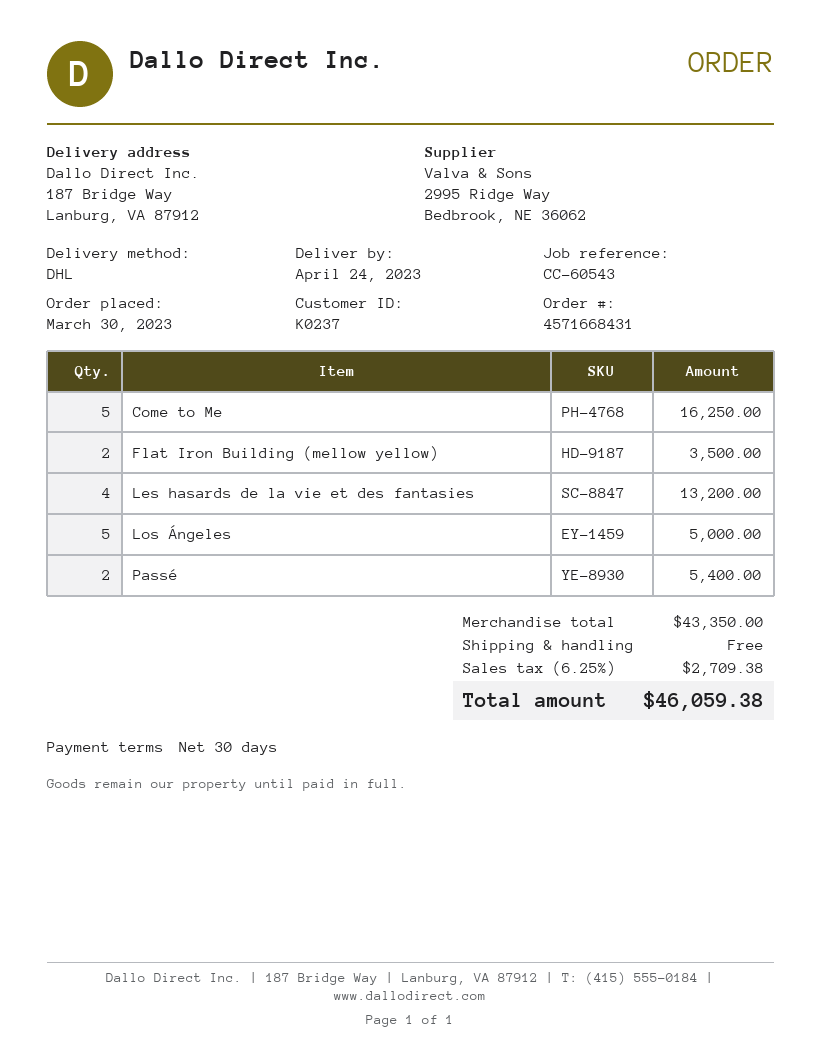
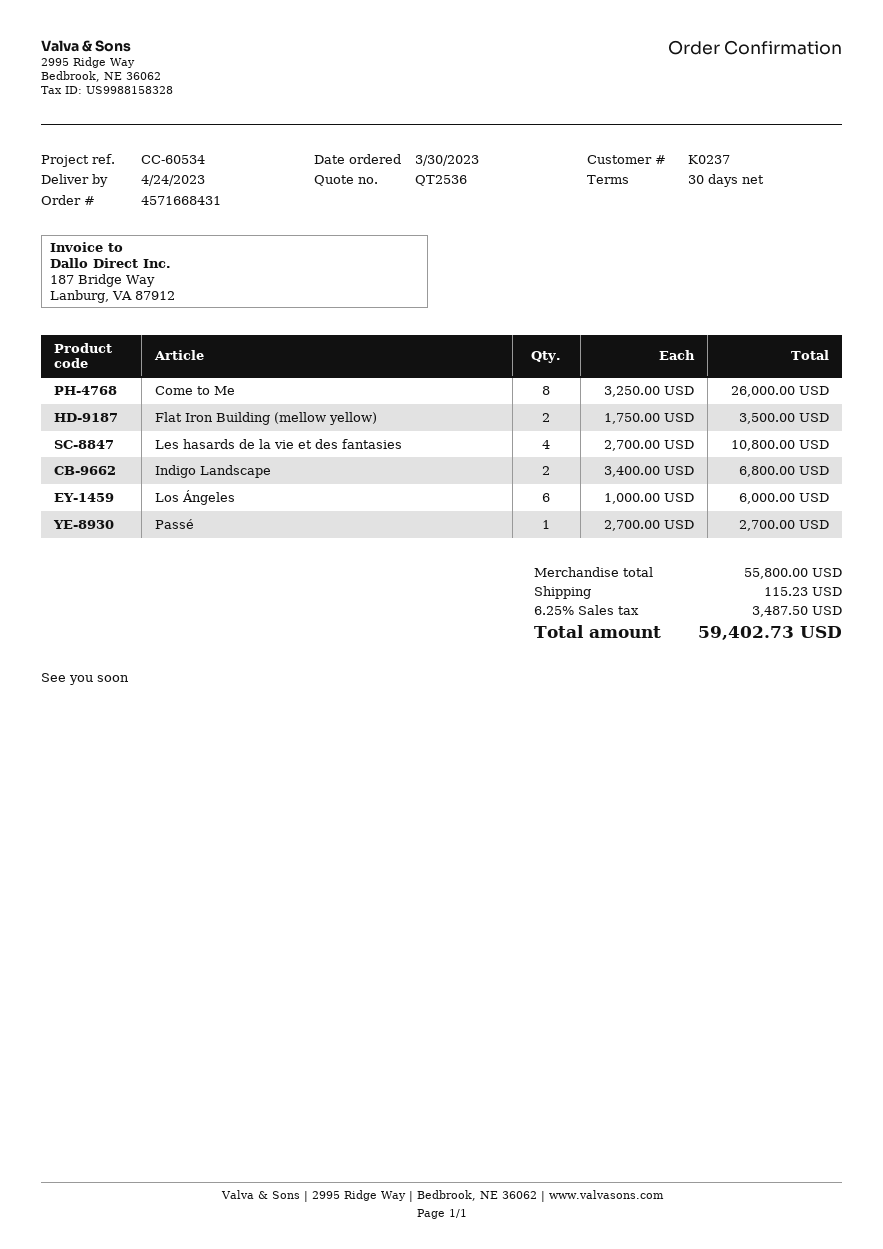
reference: CC-60543 -> CC-60534
Come to Me: 5 for 16250.00 -> 8 for 26000.00
Les hasards de la vie et des fantasies: 4 for 13200.00 -> 4 for 10800.00
Los Ángeles: 5 for 5000.00 -> 6 for 6000.00
Passé: 2 for 5400.00 -> 1 for 2700.00
Indigo Landscape: none -> 2 for 6800.00
subtotal: 43350.00 -> 55800.00
shipping: 0.00 -> 115.23
tax: 6.25% = 2709.38 -> 6.25% = 3487.50
total: 46059.38 -> 59402.73

